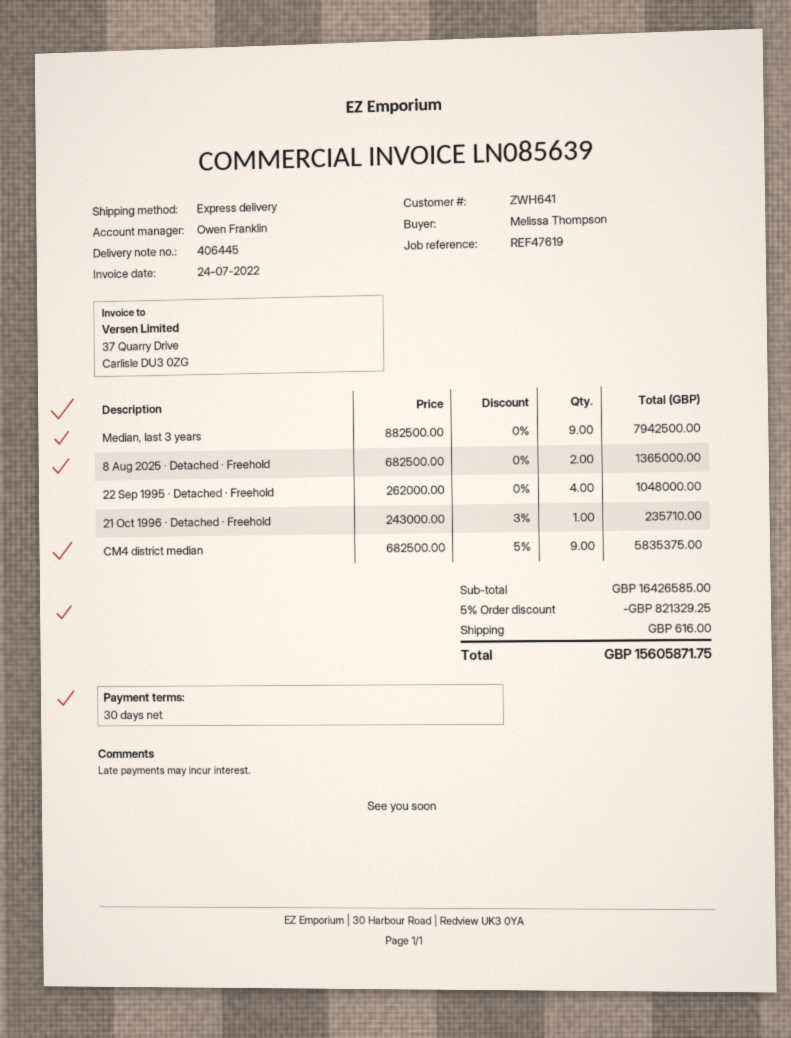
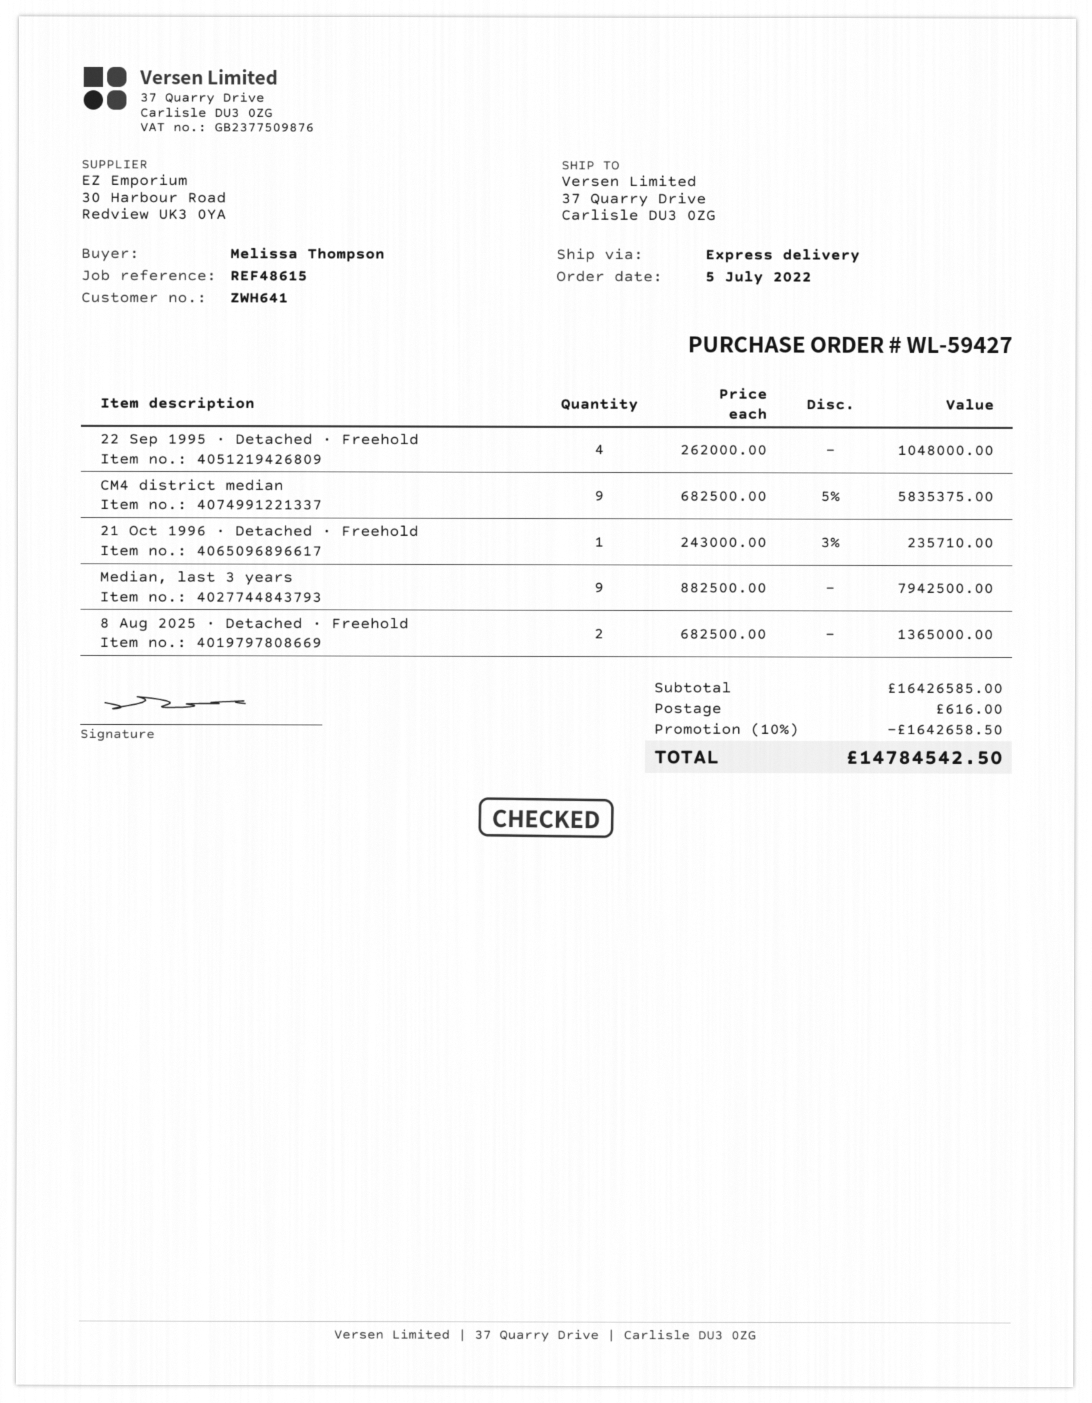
reference: REF47619 -> REF48615
discount: 5% = 821329.25 -> 10% = 1642658.50
total: 15605871.75 -> 14784542.50

